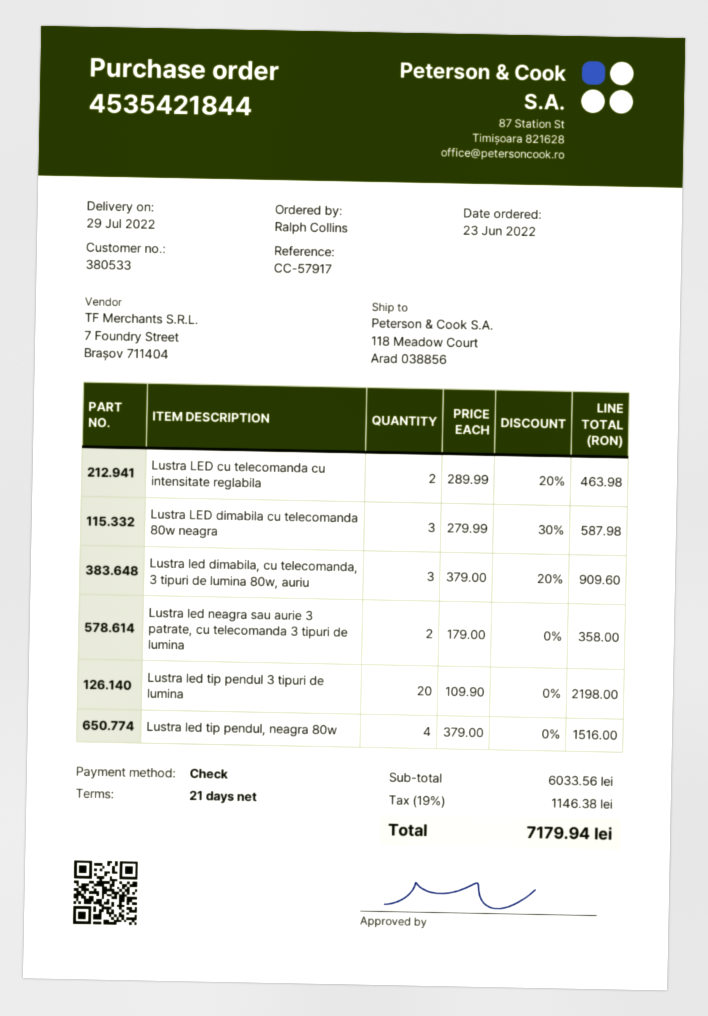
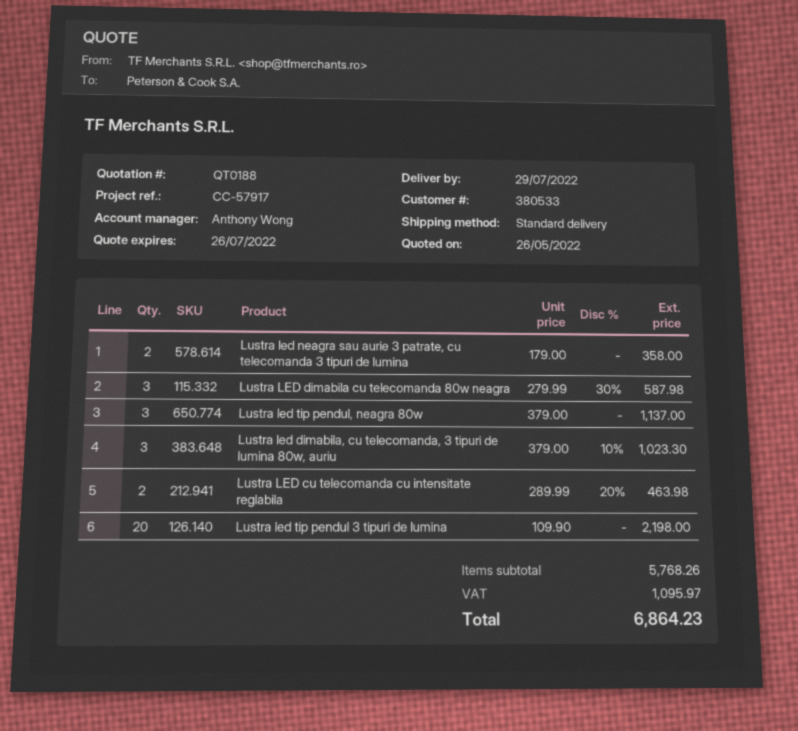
Lustra led dimabila, cu telecomanda, 3 tipuri de lumina 80w, auriu: 3 x 379.00 - 20% = 909.60 -> 3 x 379.00 - 10% = 1023.30
Lustra led tip pendul, neagra 80w: 4 x 379.00 = 1516.00 -> 3 x 379.00 = 1137.00
subtotal: 6033.56 -> 5768.26
tax: 1146.38 -> 1095.97
total: 7179.94 -> 6864.23

